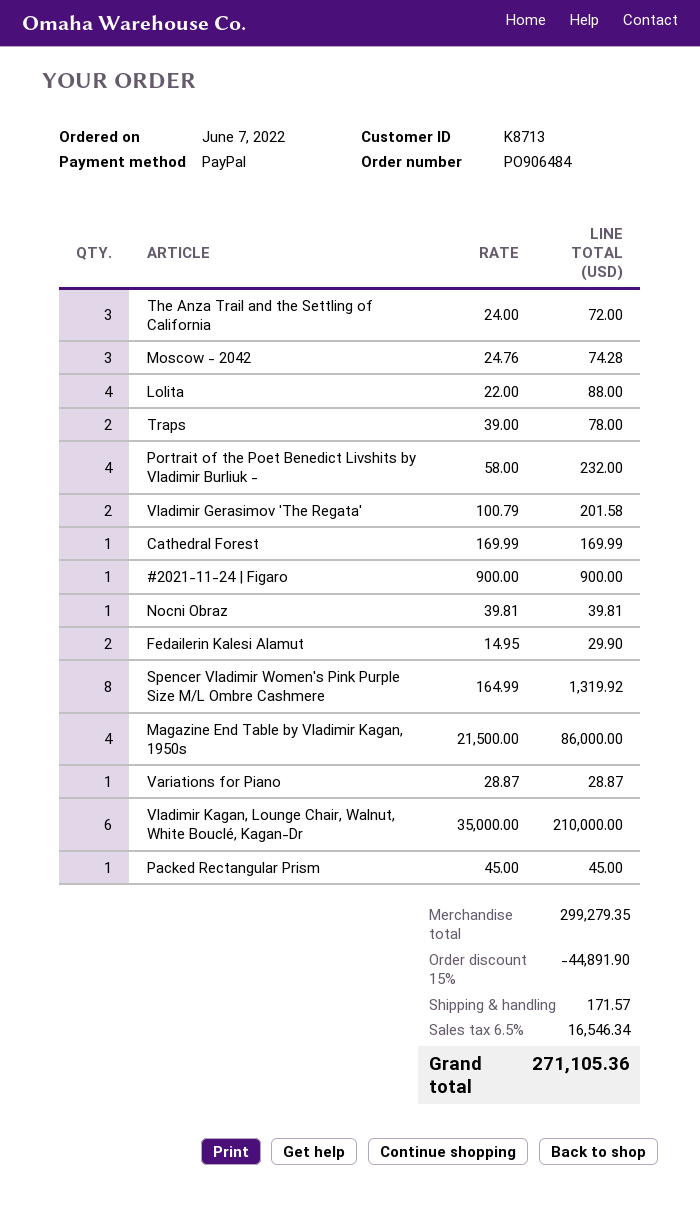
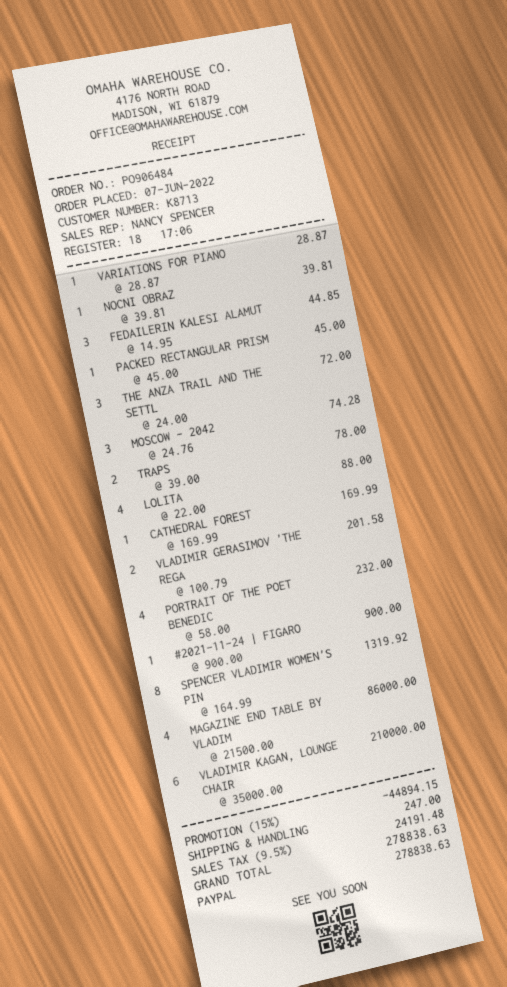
Fedailerin Kalesi Alamut: 2 x 14.95 = 29.90 -> 3 x 14.95 = 44.85
discount: 15% = 44891.90 -> 15% = 44894.15
shipping: 171.57 -> 247.00
tax: 6.5% = 16546.34 -> 9.5% = 24191.48
total: 271105.36 -> 278838.63

